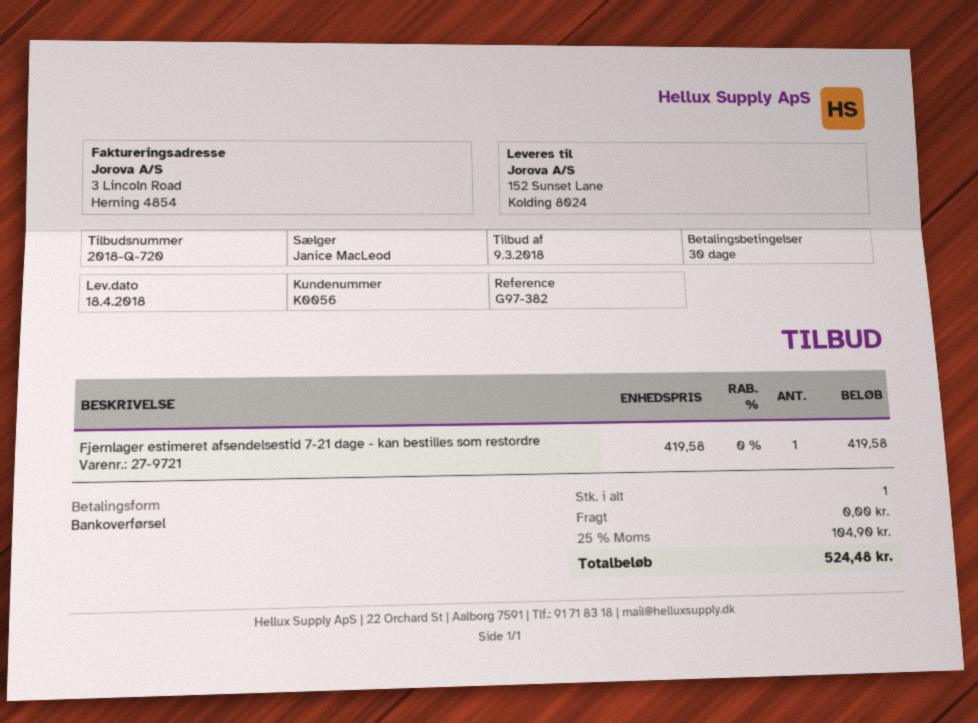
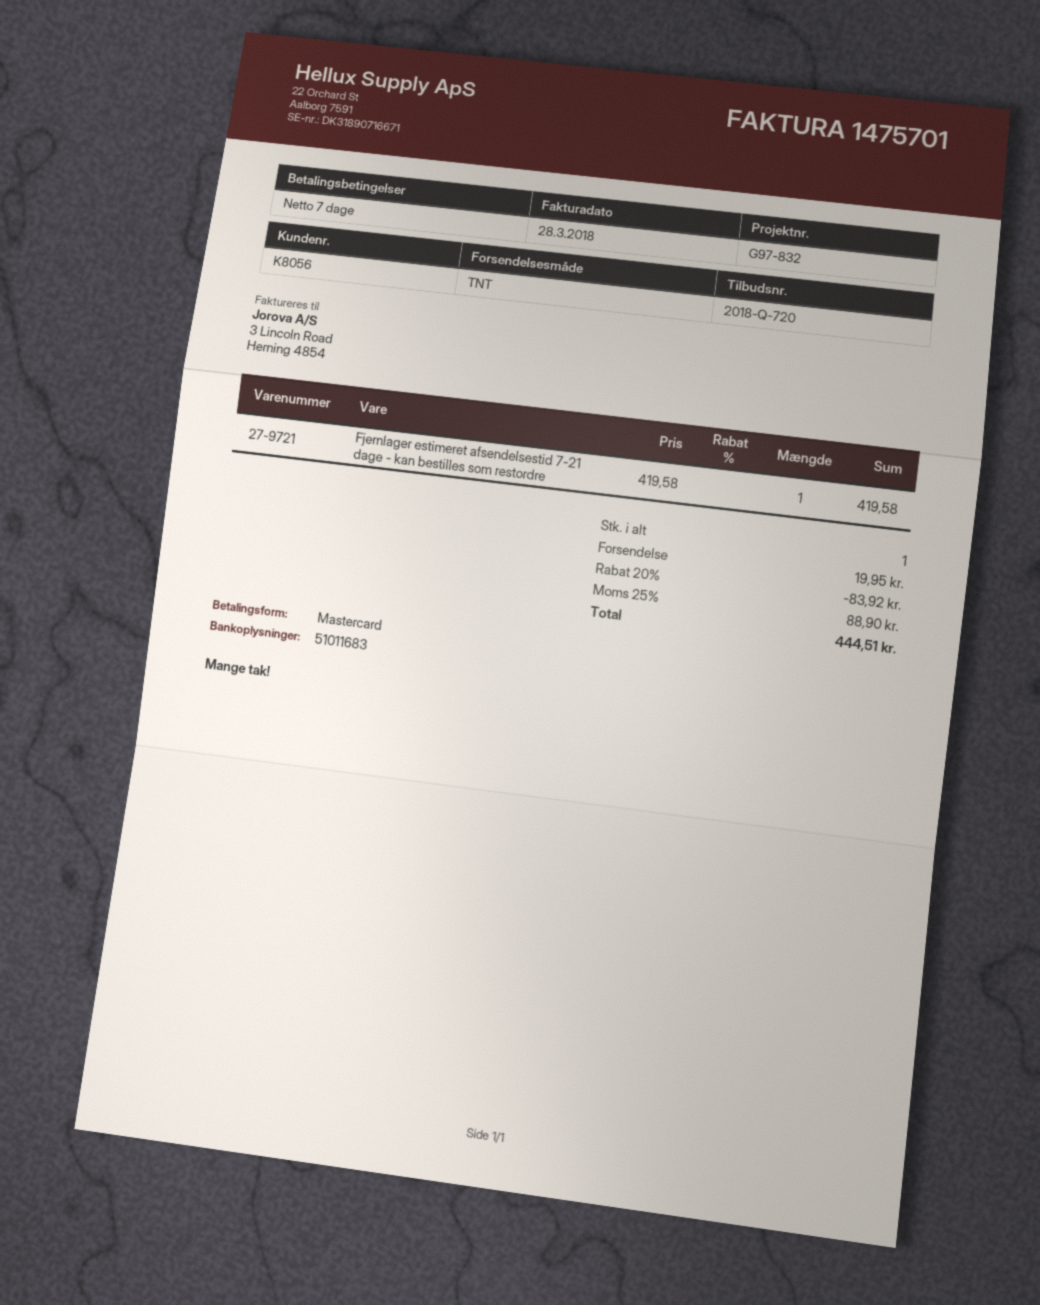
payment terms: 30 days -> 7 days
customer number: K0056 -> K8056
reference: G97-382 -> G97-832
payment method: bank transfer -> Mastercard
discount: none -> 20% = 83.92
shipping: 0.00 -> 19.95
tax: 25% = 104.90 -> 25% = 88.90
total: 524.48 -> 444.51

